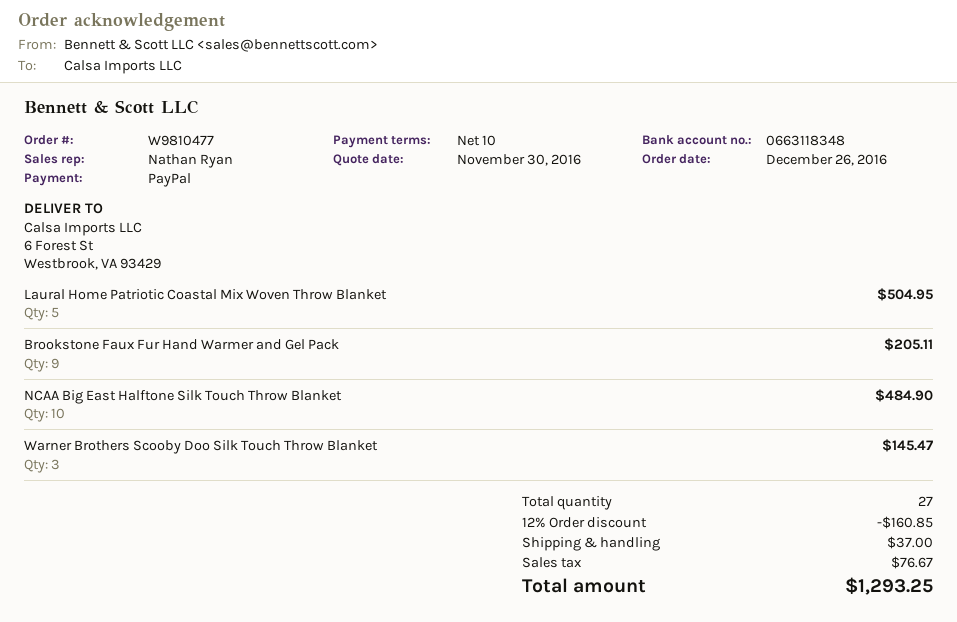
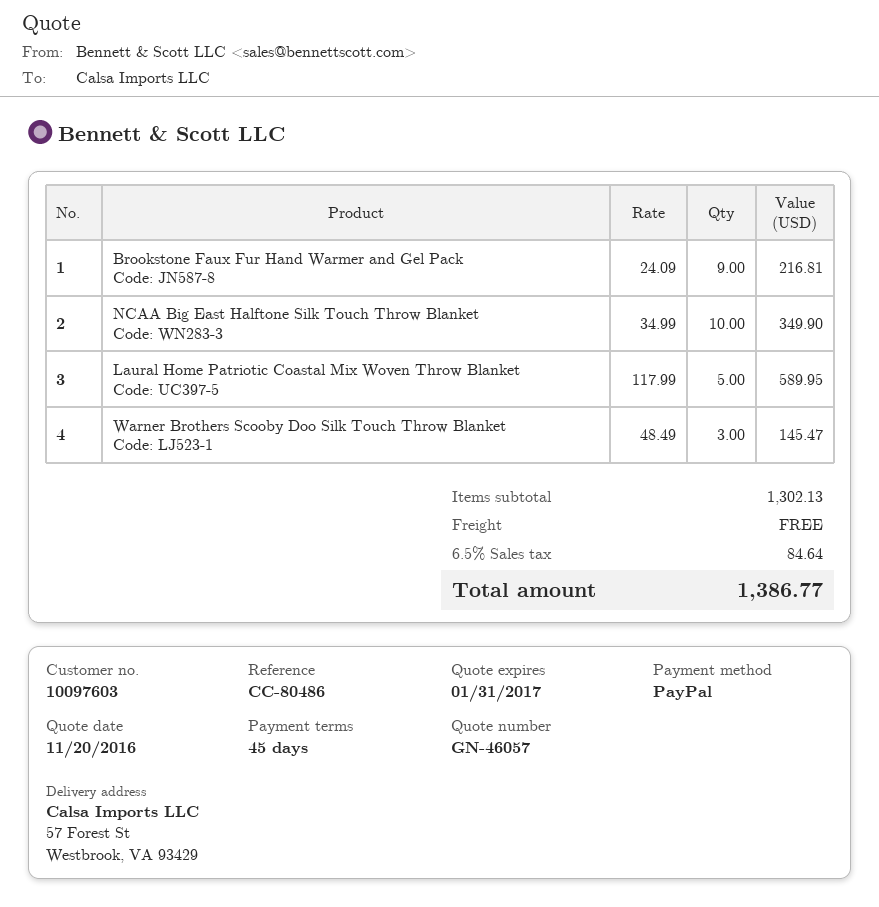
quote date: 2016-11-30 -> 2016-11-20
payment terms: 10 days -> 45 days
ship to: 6 Forest St, Westbrook, VA 93429 -> 57 Forest St, Westbrook, VA 93429
Laural Home Patriotic Coastal Mix Woven Throw Blanket: 5 for 504.95 -> 5 for 589.95
Brookstone Faux Fur Hand Warmer and Gel Pack: 9 for 205.11 -> 9 for 216.81
NCAA Big East Halftone Silk Touch Throw Blanket: 10 for 484.90 -> 10 for 349.90
discount: 12% = 160.85 -> none
shipping: 37.00 -> 0.00
tax: 76.67 -> 84.64
total: 1293.25 -> 1386.77

